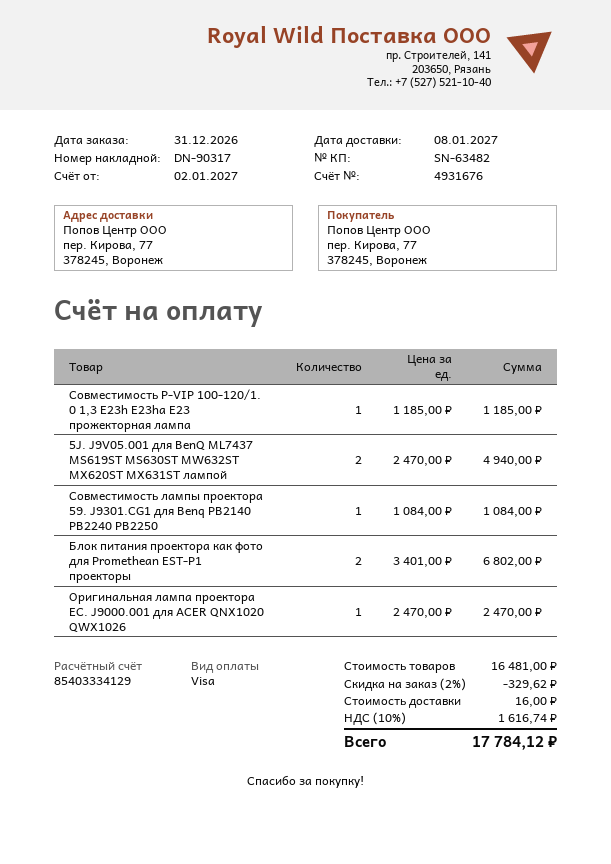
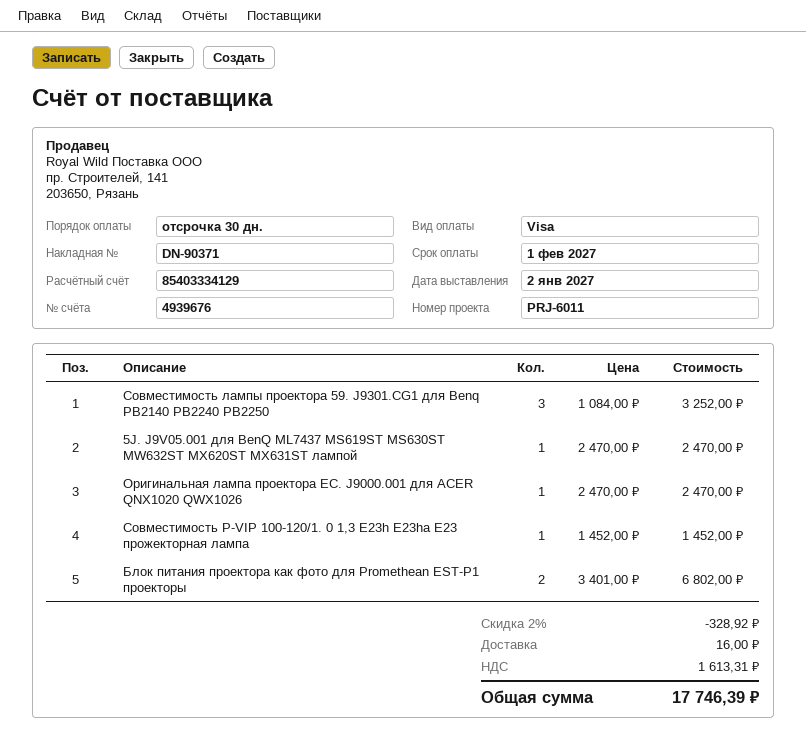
delivery note number: DN-90317 -> DN-90371
invoice number: 4931676 -> 4939676
Совместимость P-VIP 100-120/1. 0 1,3 E23h E23ha E23 прожекторная лампа: 1 x 1185.00 = 1185.00 -> 1 x 1452.00 = 1452.00
5J. J9V05.001 для BenQ ML7437 MS619ST MS630ST MW632ST MX620ST MX631ST лампой: 2 x 2470.00 = 4940.00 -> 1 x 2470.00 = 2470.00
Совместимость лампы проектора 59. J9301.CG1 для Benq PB2140 PB2240 PB2250: 1 x 1084.00 = 1084.00 -> 3 x 1084.00 = 3252.00
discount: 2% = 329.62 -> 2% = 328.92
tax: 1616.74 -> 1613.31
total: 17784.12 -> 17746.39

